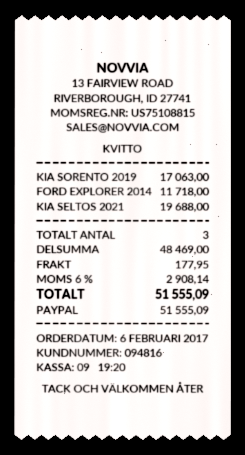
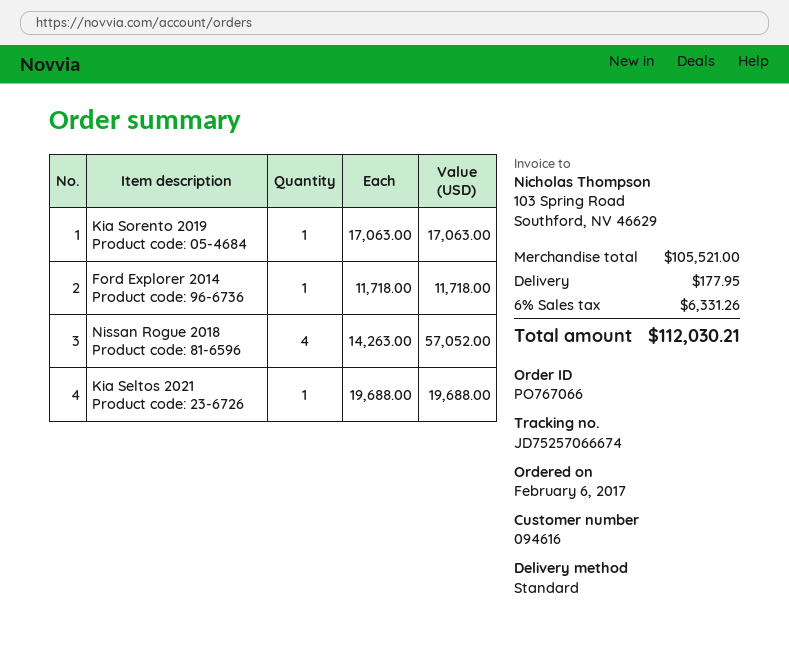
customer number: 094816 -> 094616
Nissan Rogue 2018: none -> 4 x 14263.00 = 57052.00
subtotal: 48469.00 -> 105521.00
tax: 6% = 2908.14 -> 6% = 6331.26
total: 51555.09 -> 112030.21

